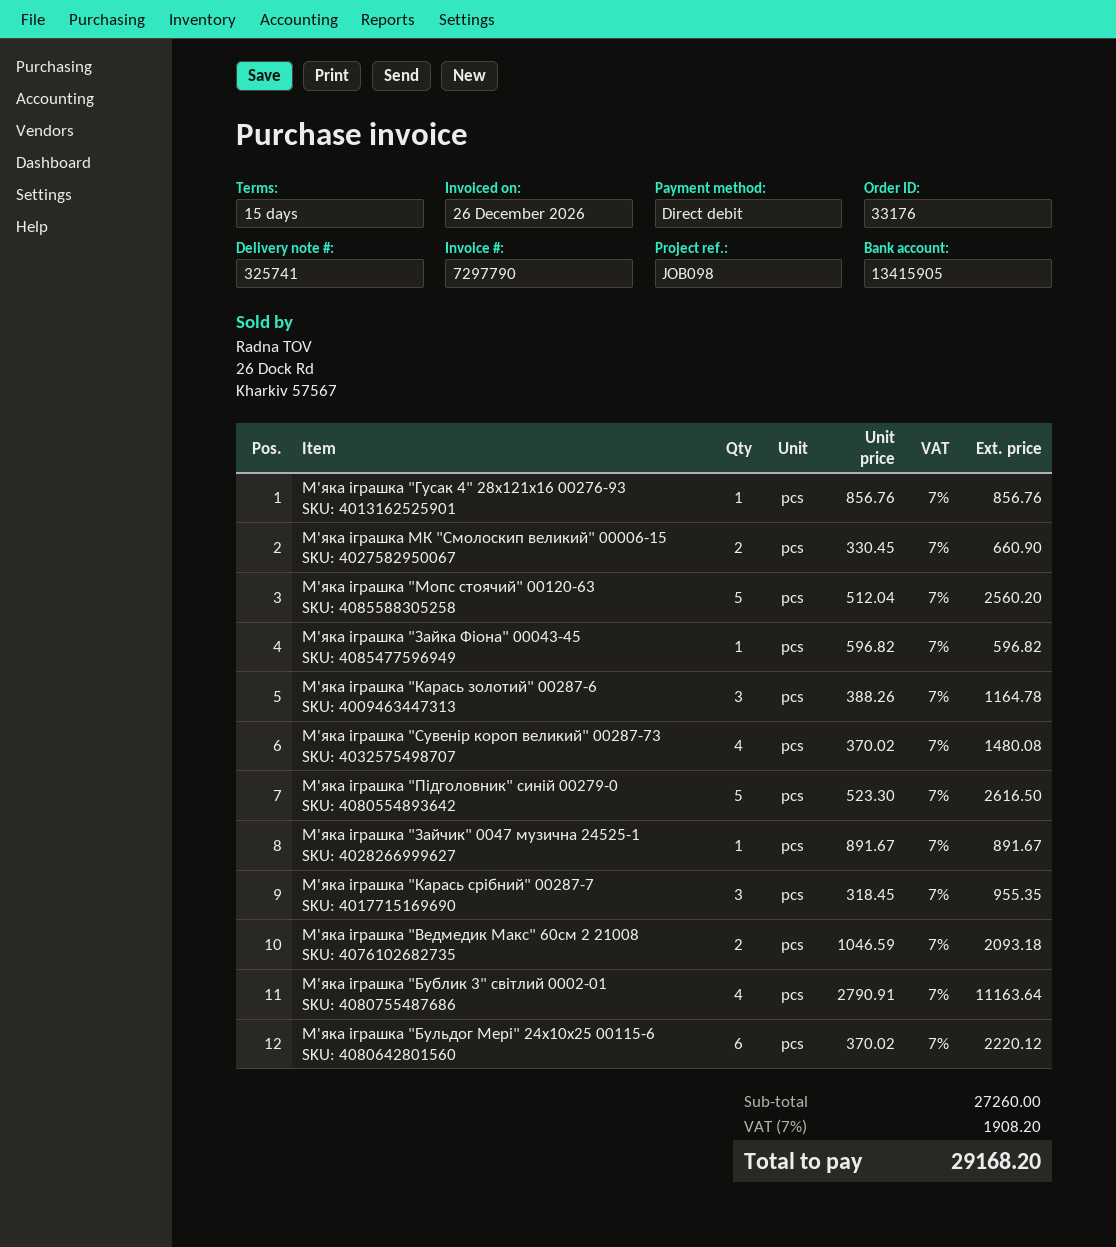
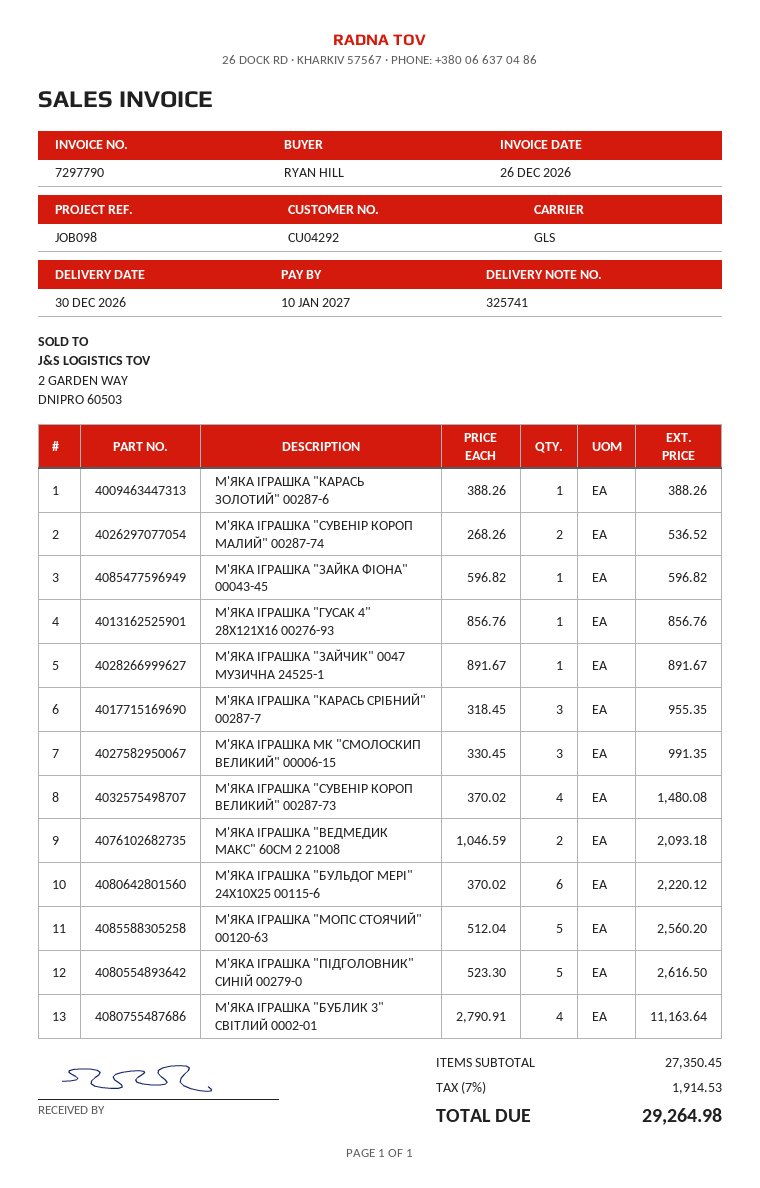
М'яка іграшка МК "Смолоскип великий" 00006-15: 2 x 330.45 = 660.90 -> 3 x 330.45 = 991.35
М'яка іграшка "Карась золотий" 00287-6: 3 x 388.26 = 1164.78 -> 1 x 388.26 = 388.26
М'ЯКА ІГРАШКА "СУВЕНІР КОРОП МАЛИЙ" 00287-74: none -> 2 x 268.26 = 536.52
subtotal: 27260.00 -> 27350.45
tax: 7% = 1908.20 -> 7% = 1914.53
total: 29168.20 -> 29264.98

